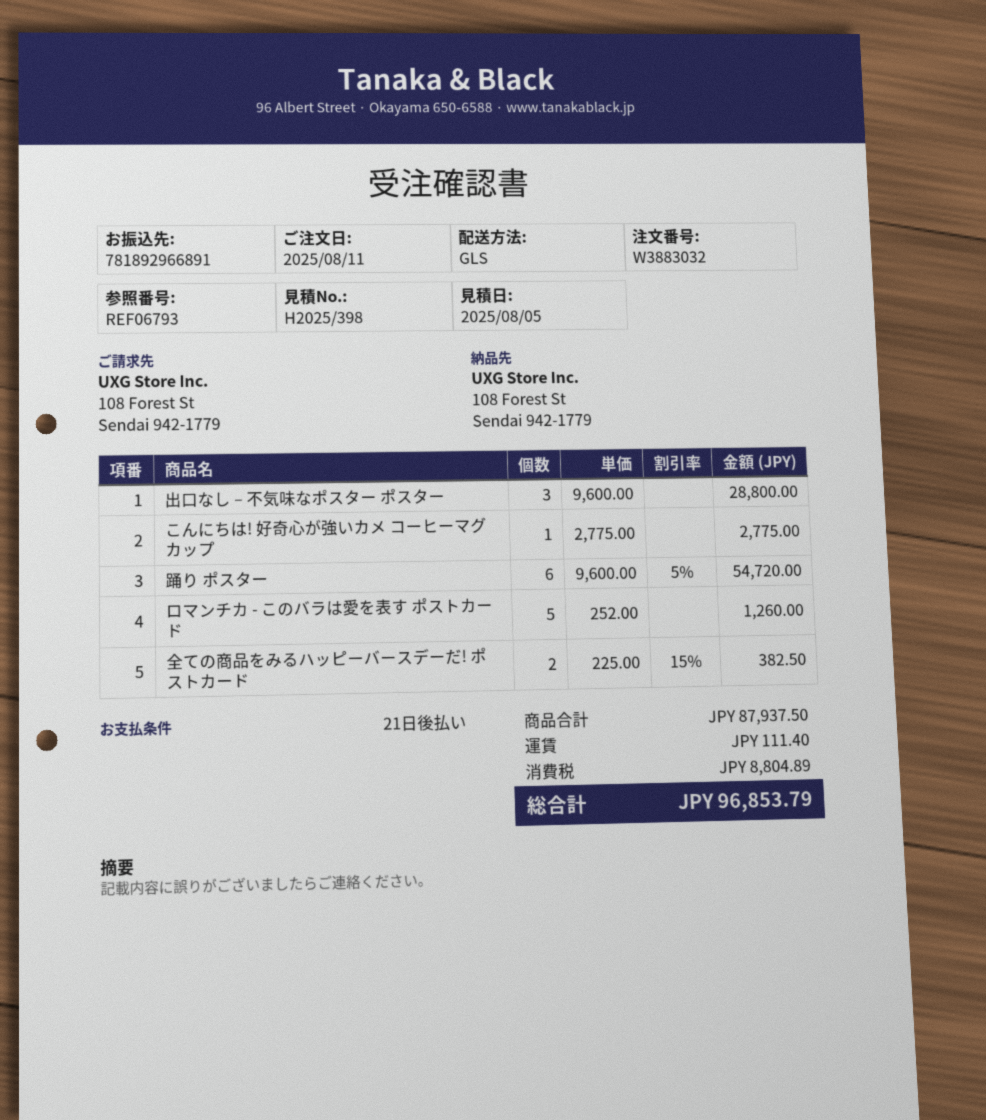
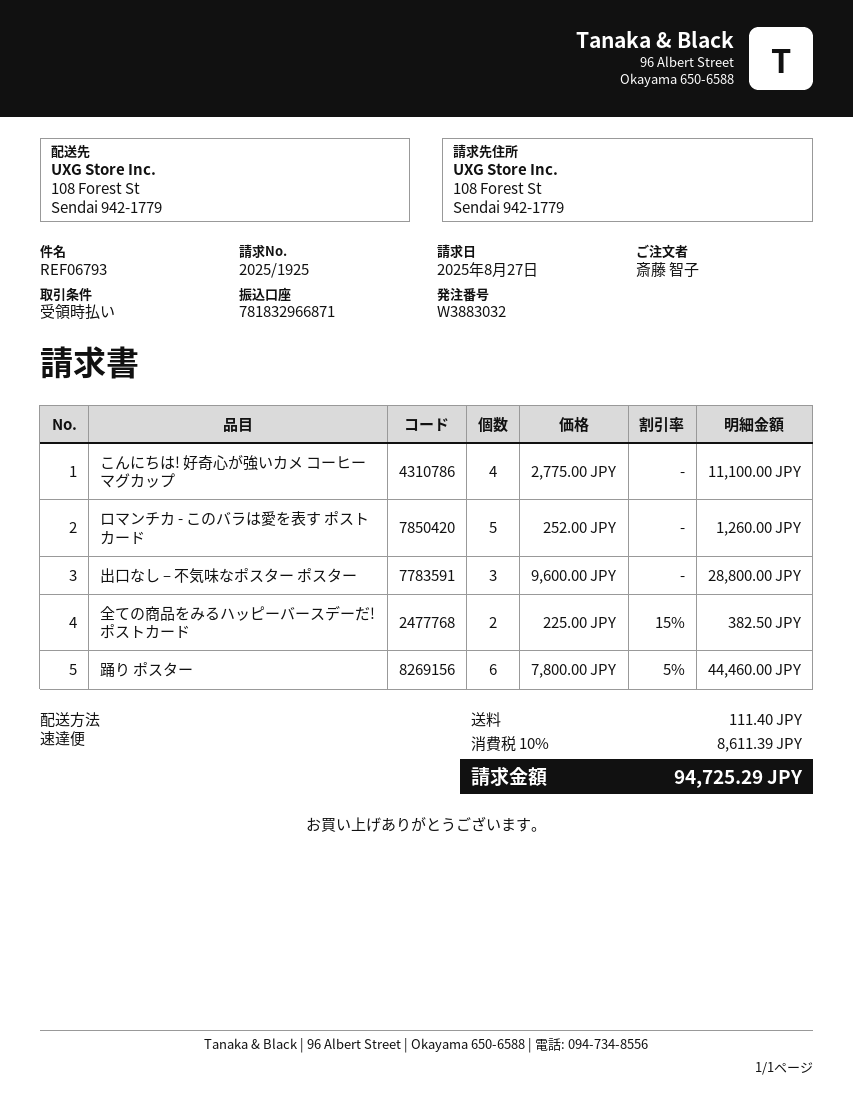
payment terms: 21 days -> on receipt
bank account: 781892966891 -> 781832966871
shipping method: GLS -> express
こんにちは! 好奇心が強いカメ コーヒーマグカップ: 1 x 2775.00 = 2775.00 -> 4 x 2775.00 = 11100.00
踊り ポスター: 6 x 9600.00 - 5% = 54720.00 -> 6 x 7800.00 - 5% = 44460.00
tax: 8804.89 -> 8611.39
total: 96853.79 -> 94725.29

